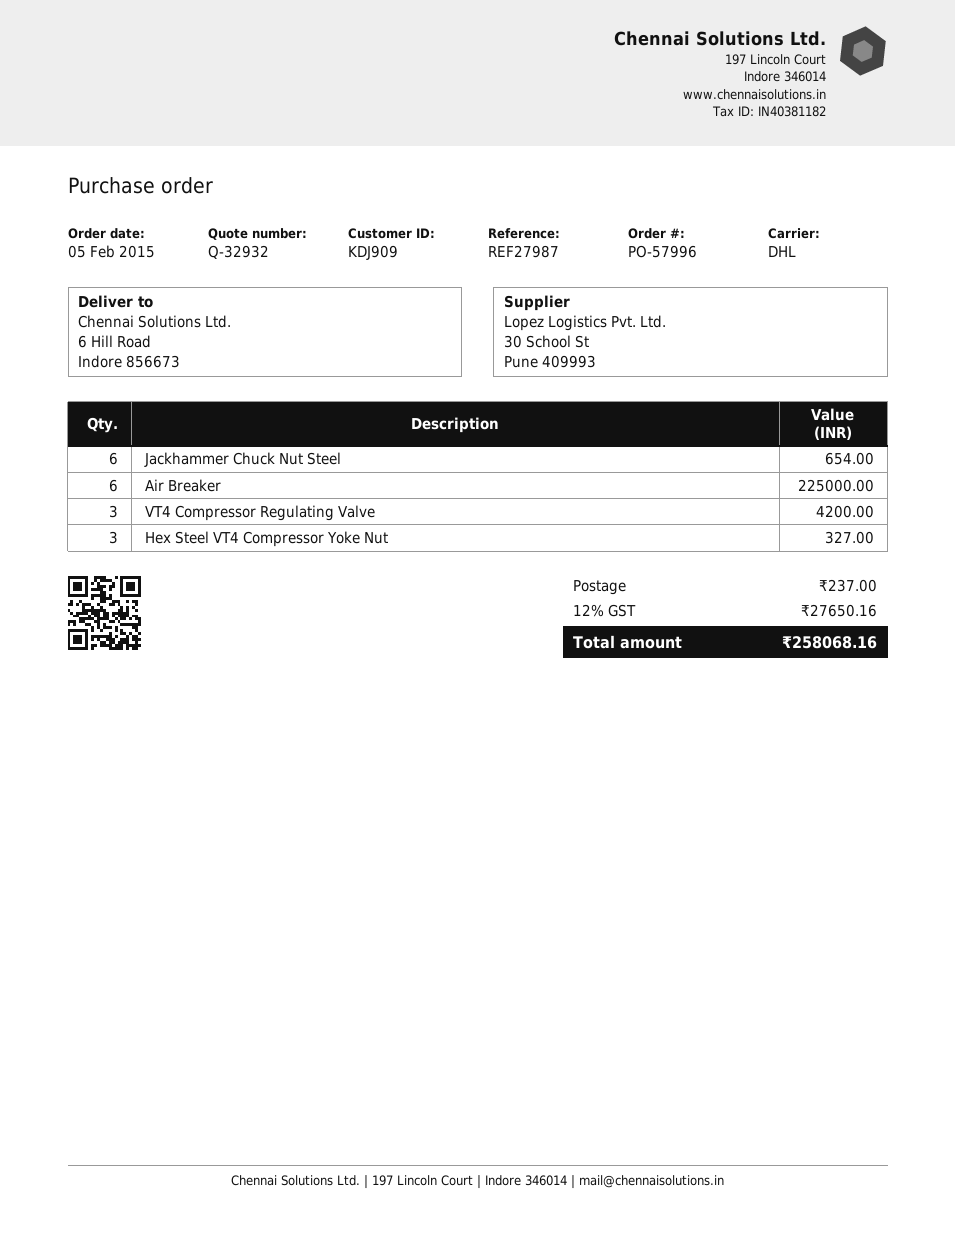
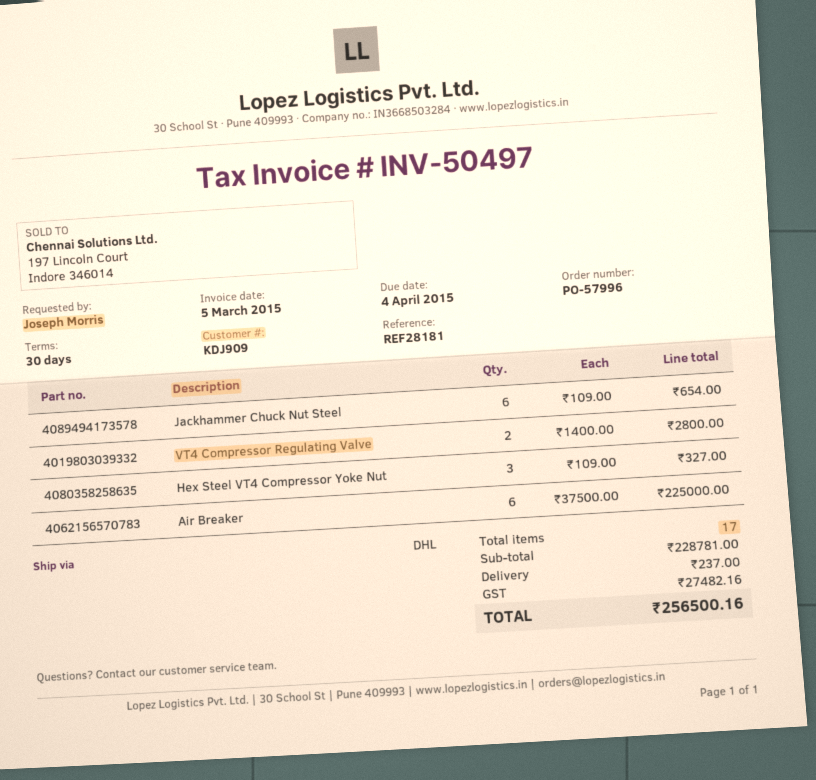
reference: REF27987 -> REF28181
VT4 Compressor Regulating Valve: 3 for 4200.00 -> 2 for 2800.00
tax: 27650.16 -> 27482.16
total: 258068.16 -> 256500.16

